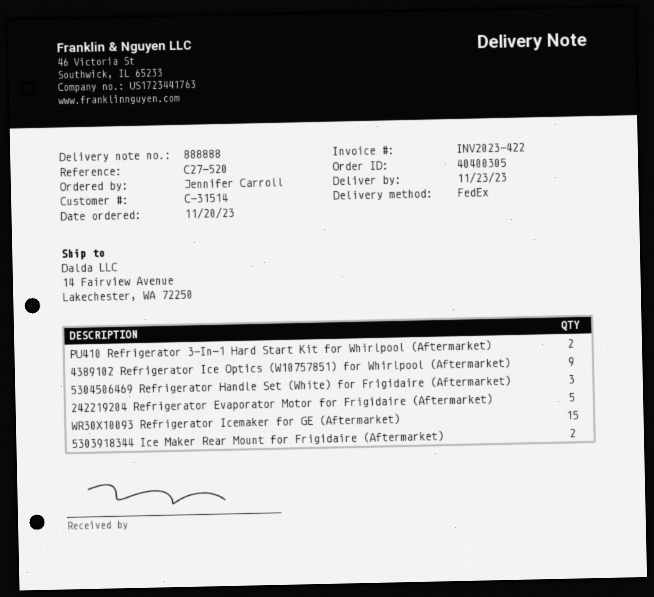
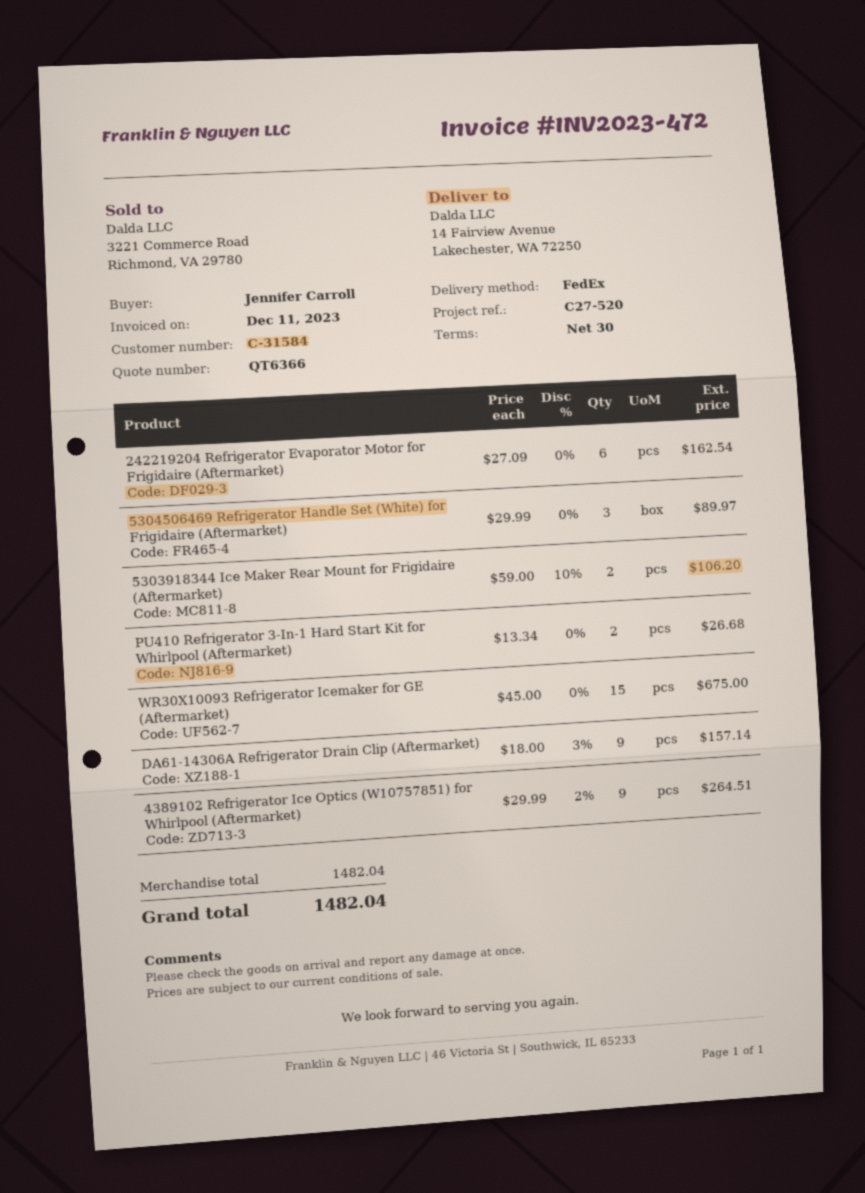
invoice number: INV2023-422 -> INV2023-472
customer number: C-31514 -> C-31584
242219204 Refrigerator Evaporator Motor for Frigidaire (Aftermarket): 5 -> 6
DA61-14306A Refrigerator Drain Clip (Aftermarket): none -> 9

